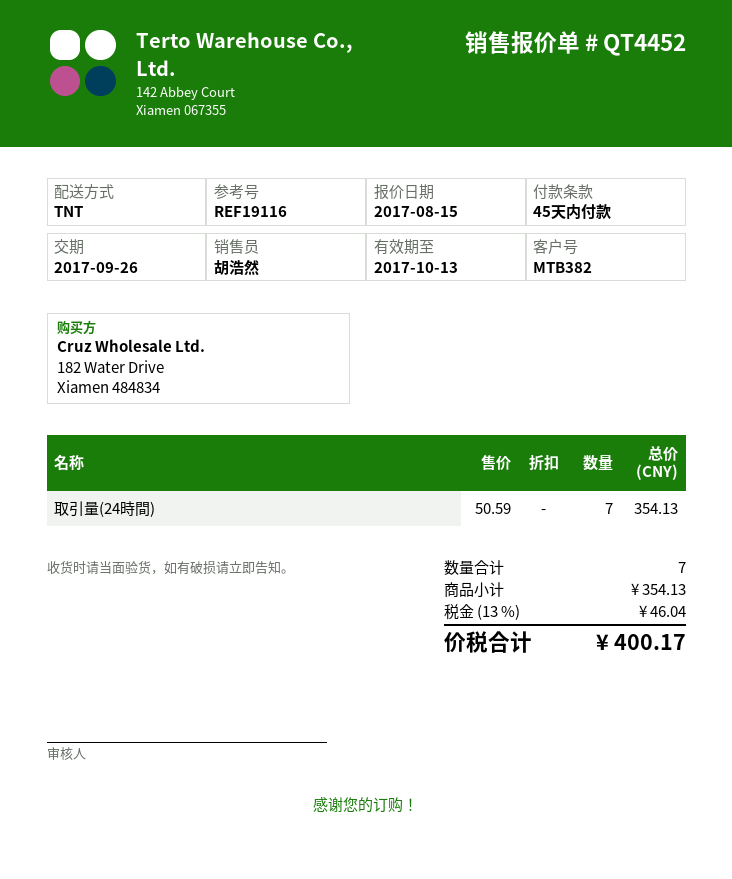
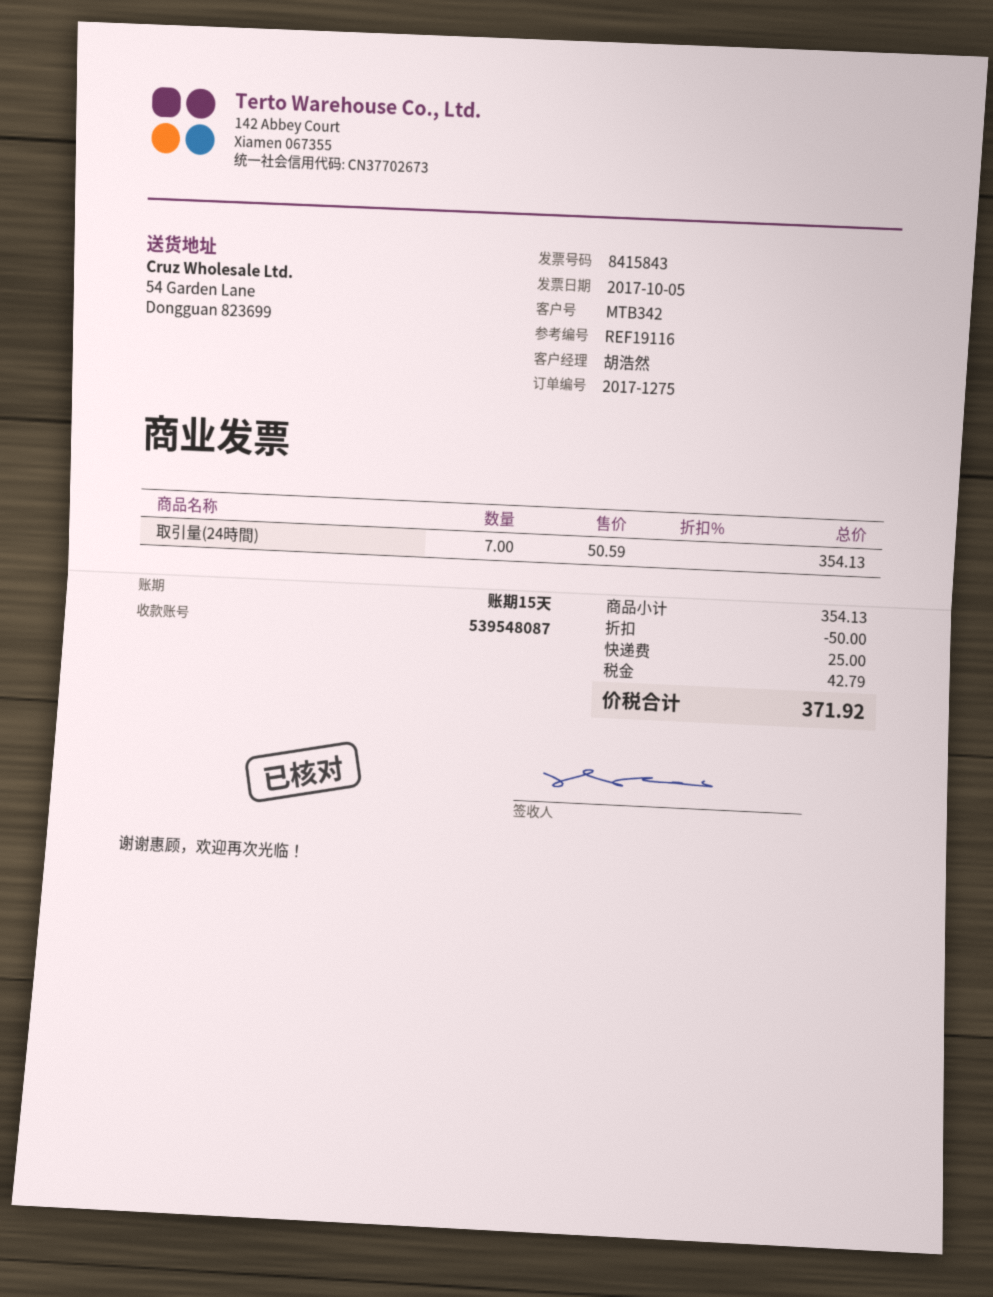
payment terms: 45 days -> 15 days
customer number: MTB382 -> MTB342
discount: none -> 50.00
shipping: none -> 25.00
tax: 46.04 -> 42.79
total: 400.17 -> 371.92

